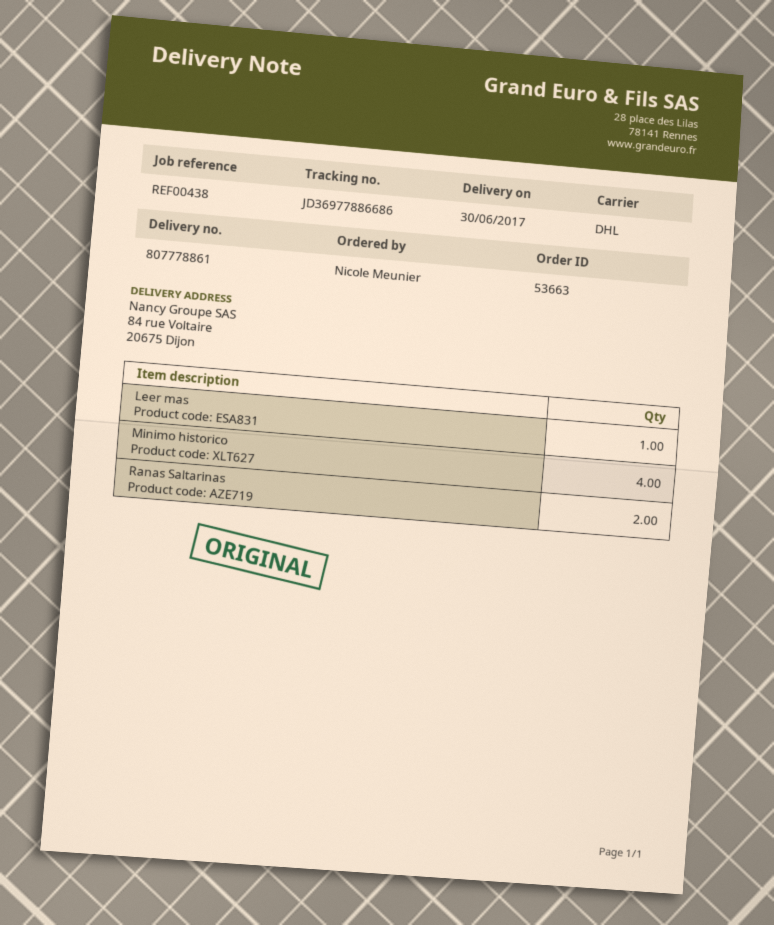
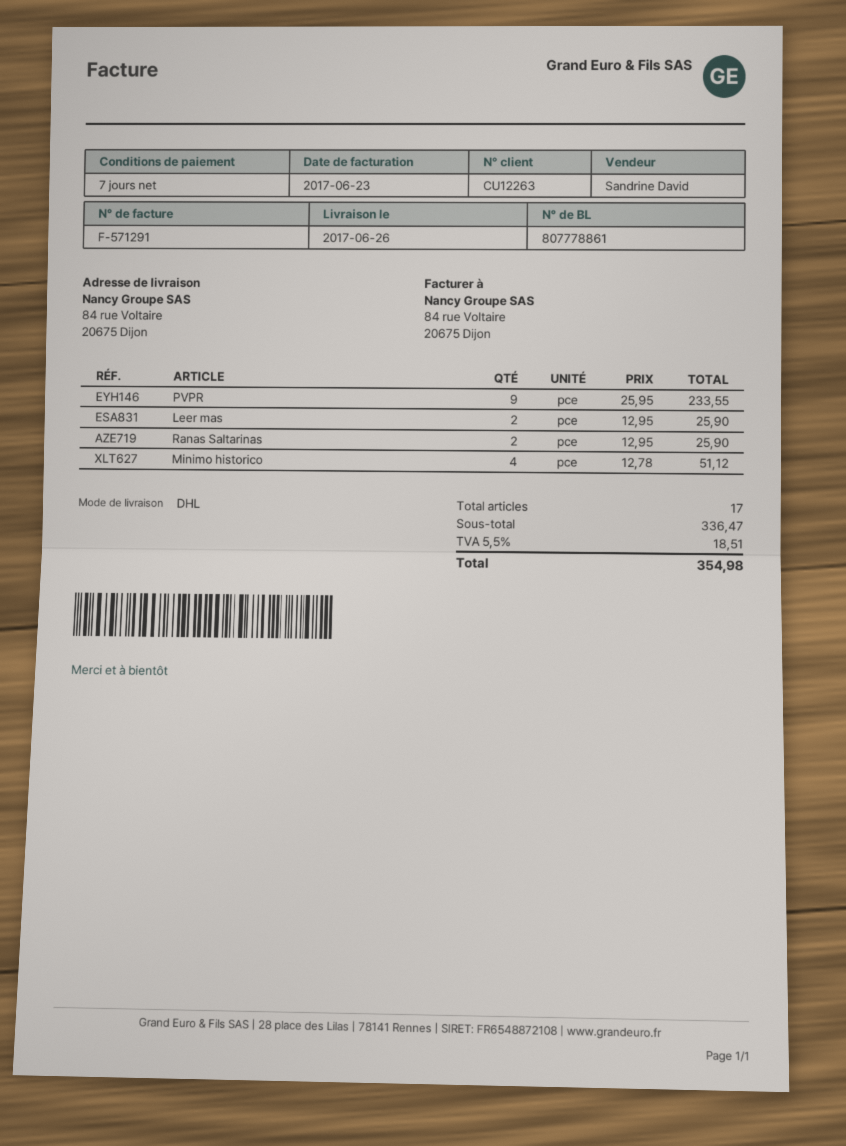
delivery date: 2017-06-30 -> 2017-06-26
Leer mas: 1 -> 2
PVPR: none -> 9

